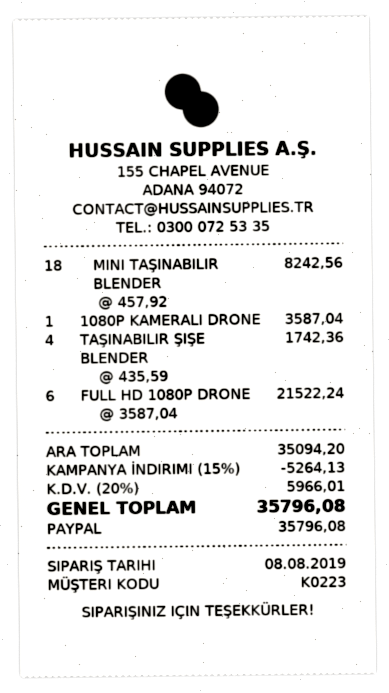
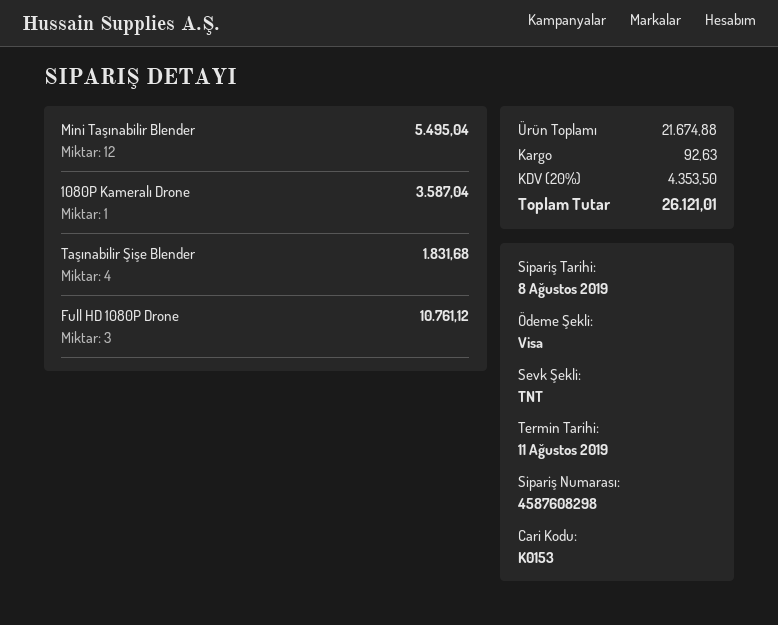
customer number: K0223 -> K0153
payment method: PayPal -> Visa
MINI TAŞINABILIR BLENDER: 18 for 8242.56 -> 12 for 5495.04
TAŞINABILIR ŞIŞE BLENDER: 4 for 1742.36 -> 4 for 1831.68
FULL HD 1080P DRONE: 6 for 21522.24 -> 3 for 10761.12
subtotal: 35094.20 -> 21674.88
discount: 15% = 5264.13 -> none
shipping: none -> 92.63
tax: 20% = 5966.01 -> 20% = 4353.50
total: 35796.08 -> 26121.01

